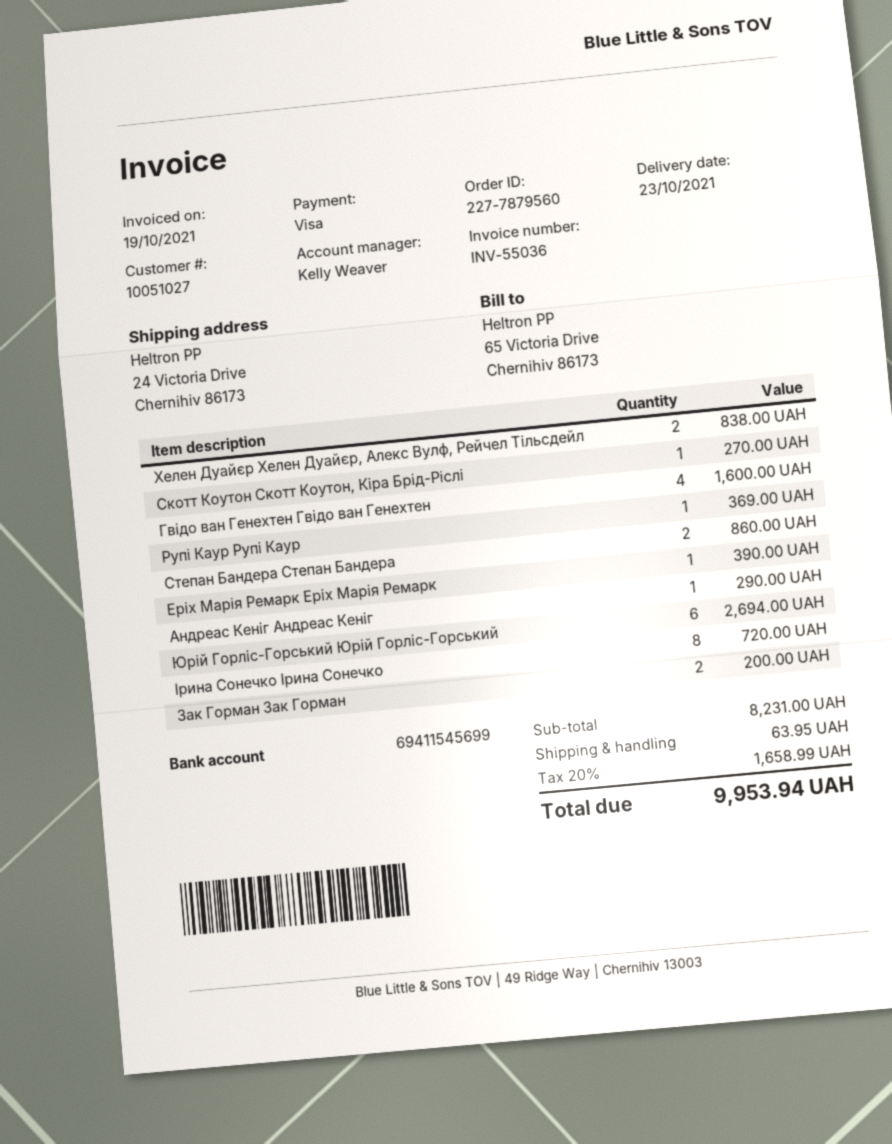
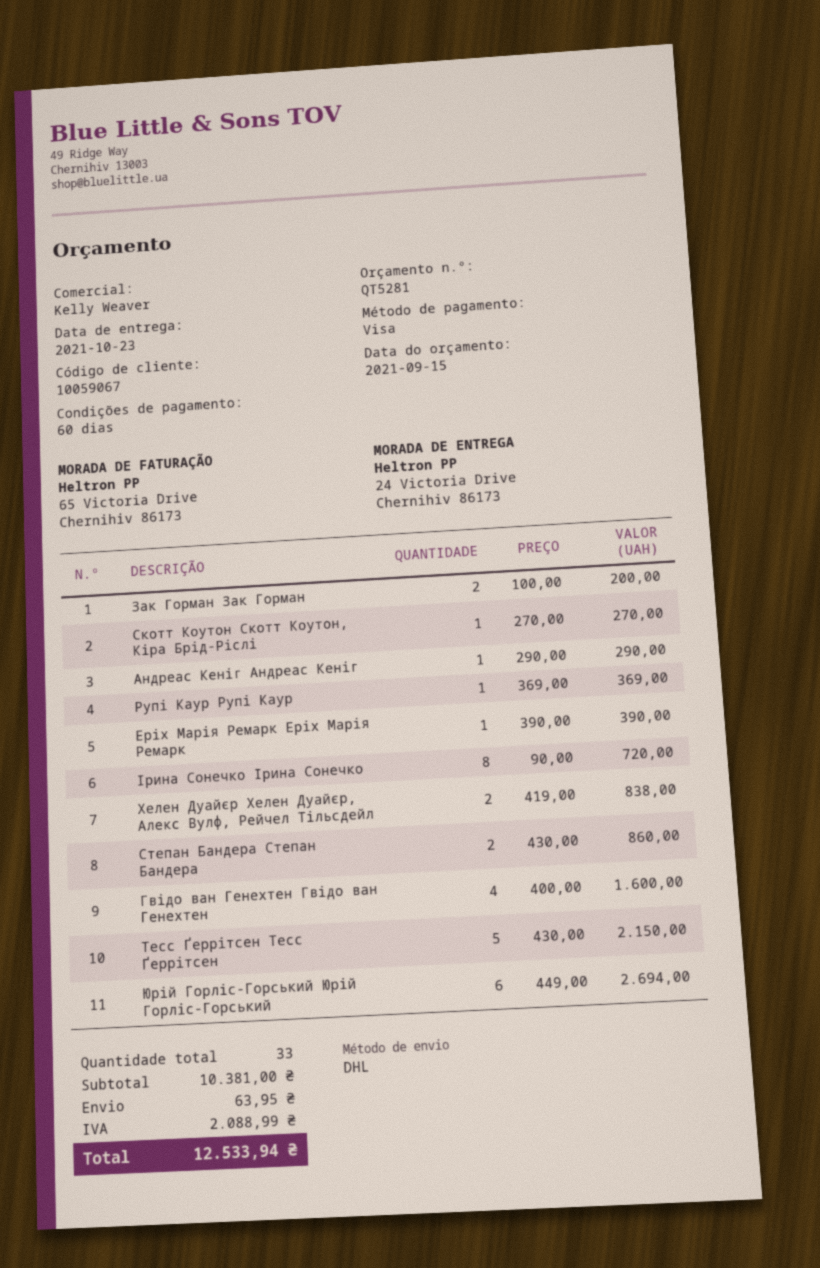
customer number: 10051027 -> 10059067
Тесс Ґеррітсен Тесс Ґеррітсен: none -> 5 for 2150.00
subtotal: 8231.00 -> 10381.00
tax: 1658.99 -> 2088.99
total: 9953.94 -> 12533.94

